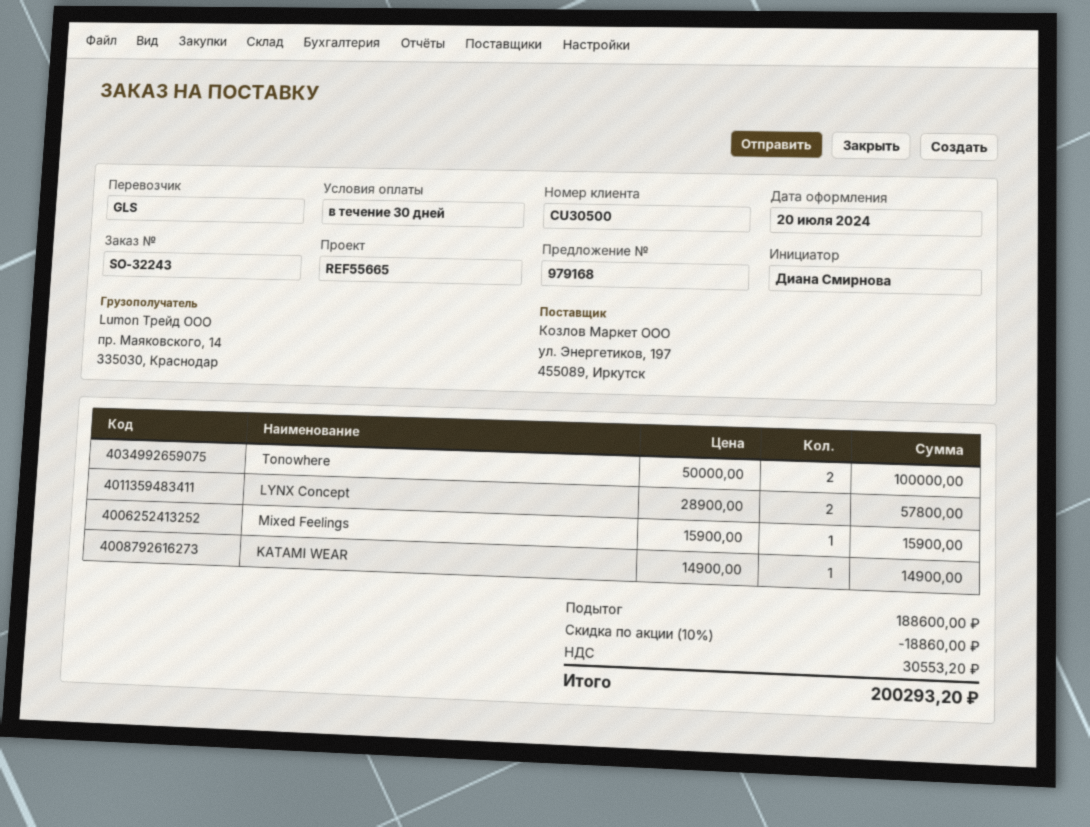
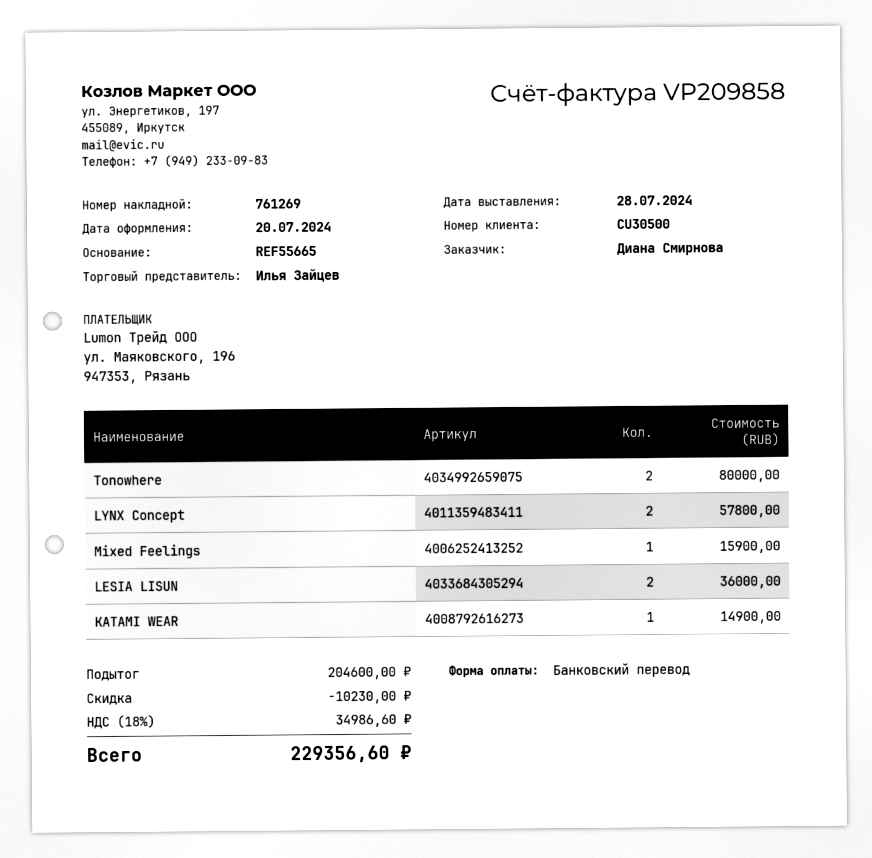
Tonowhere: 2 for 100000.00 -> 2 for 80000.00
LESIA LISUN: none -> 2 for 36000.00
subtotal: 188600.00 -> 204600.00
discount: 18860.00 -> 10230.00
tax: 30553.20 -> 34986.60
total: 200293.20 -> 229356.60

